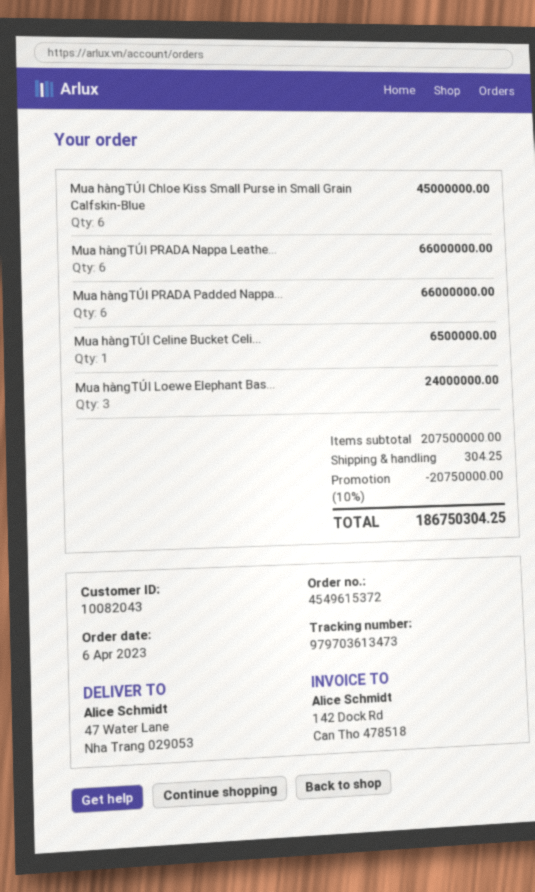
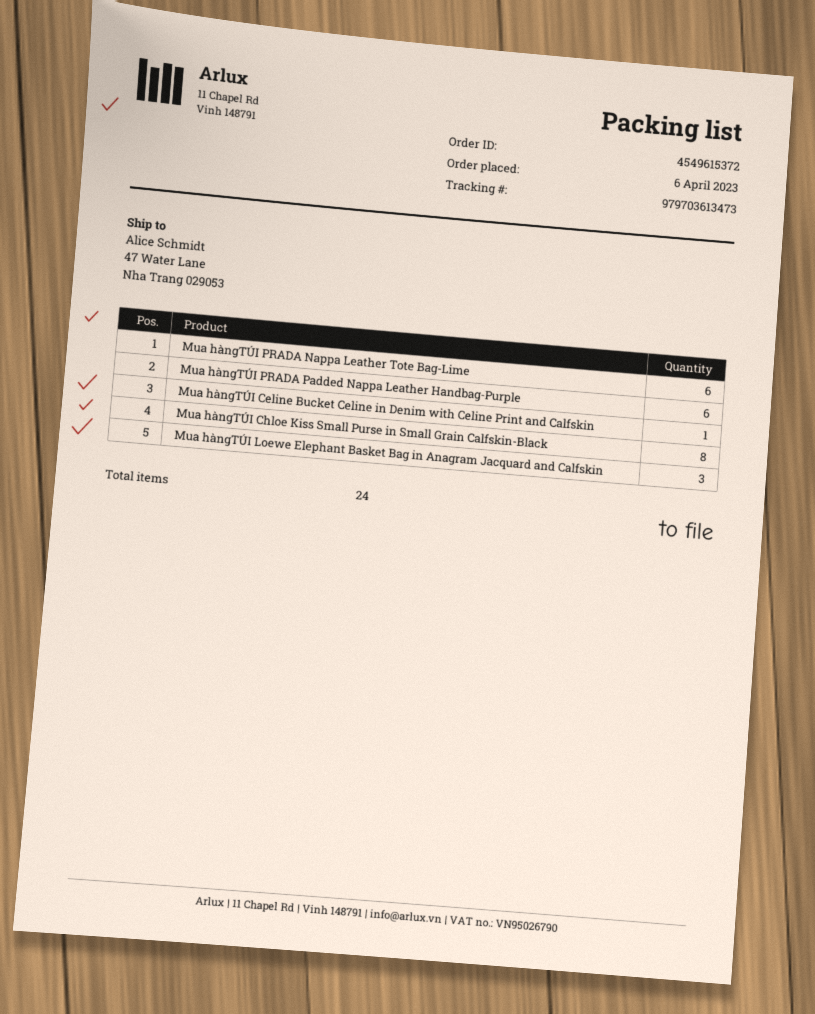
Mua hàngTÚI Chloe Kiss Small Purse in Small Grain Calfskin-Blue: 6 -> none
Mua hàngTÚI Chloe Kiss Small Purse in Small Grain Calfskin-Black: none -> 8

